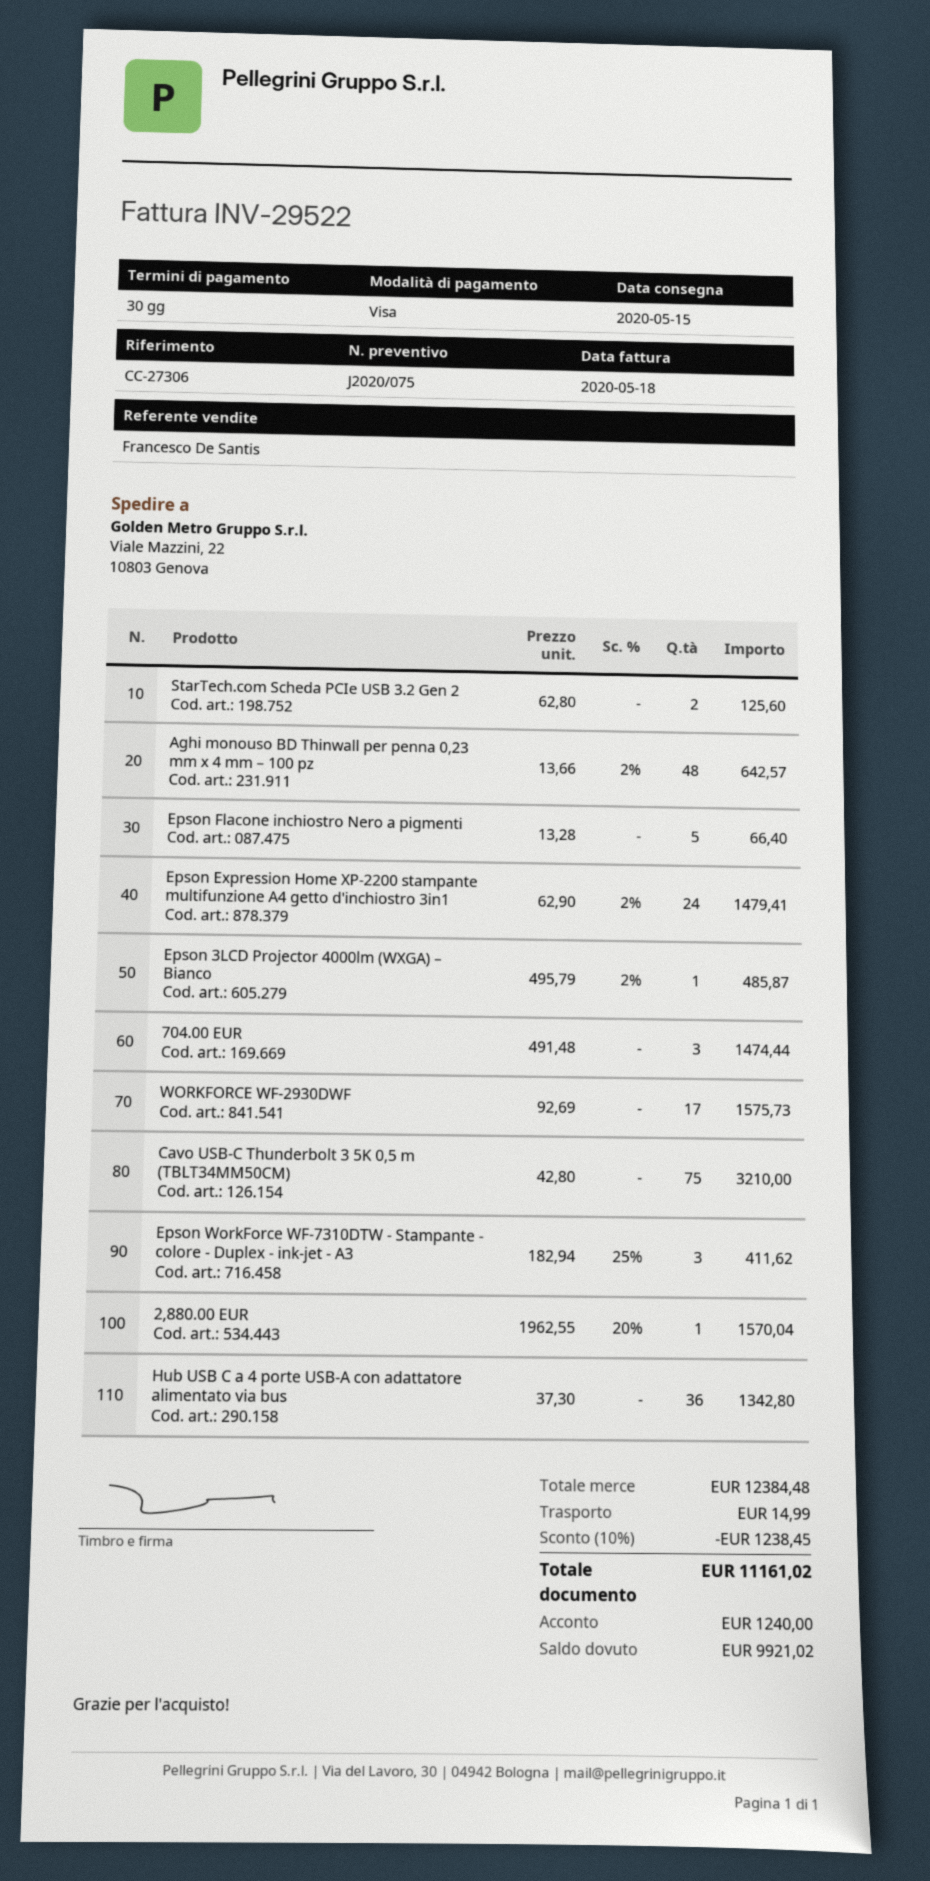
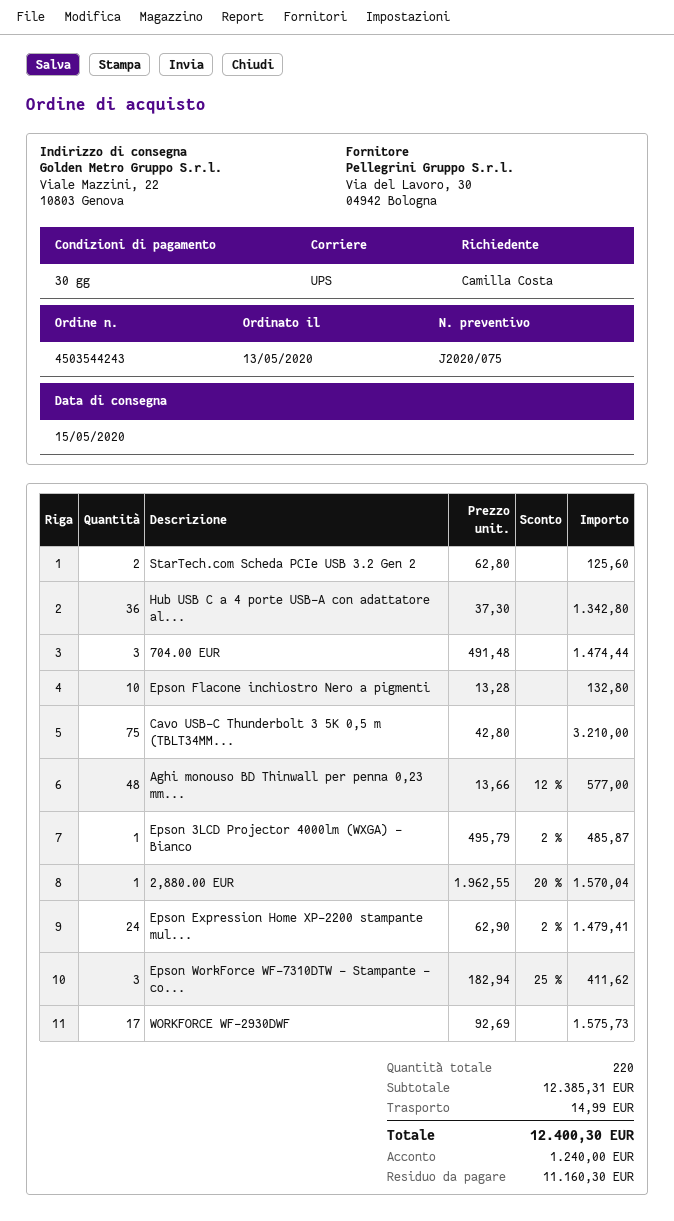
Aghi monouso BD Thinwall per penna 0,23 mm x 4 mm – 100 pz: 48 x 13.66 - 2% = 642.57 -> 48 x 13.66 - 12% = 577.00
Epson Flacone inchiostro Nero a pigmenti: 5 x 13.28 = 66.40 -> 10 x 13.28 = 132.80
subtotal: 12384.48 -> 12385.31
discount: 10% = 1238.45 -> none
total: 11161.02 -> 12400.30
balance: 9921.02 -> 11160.30

